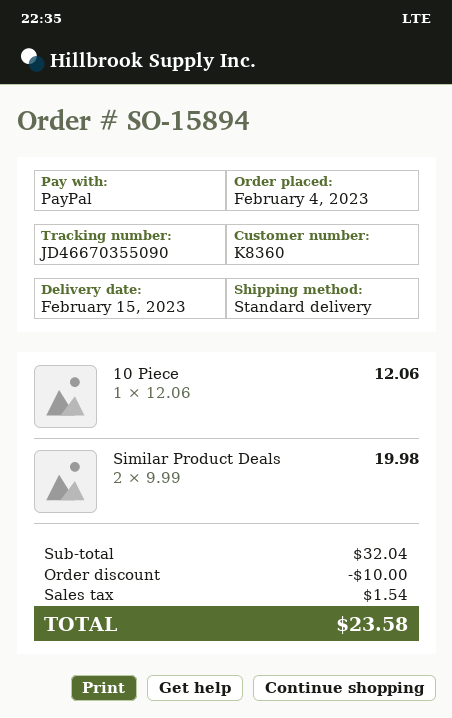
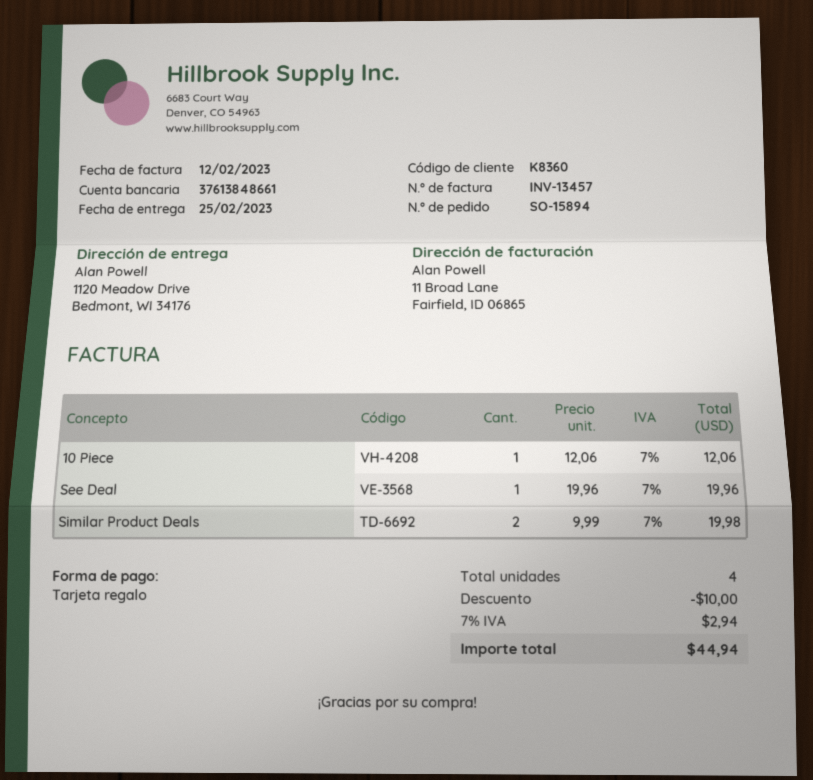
delivery date: 2023-02-15 -> 2023-02-25
payment method: PayPal -> gift card
See Deal: none -> 1 x 19.96 = 19.96
tax: 1.54 -> 2.94
total: 23.58 -> 44.94

